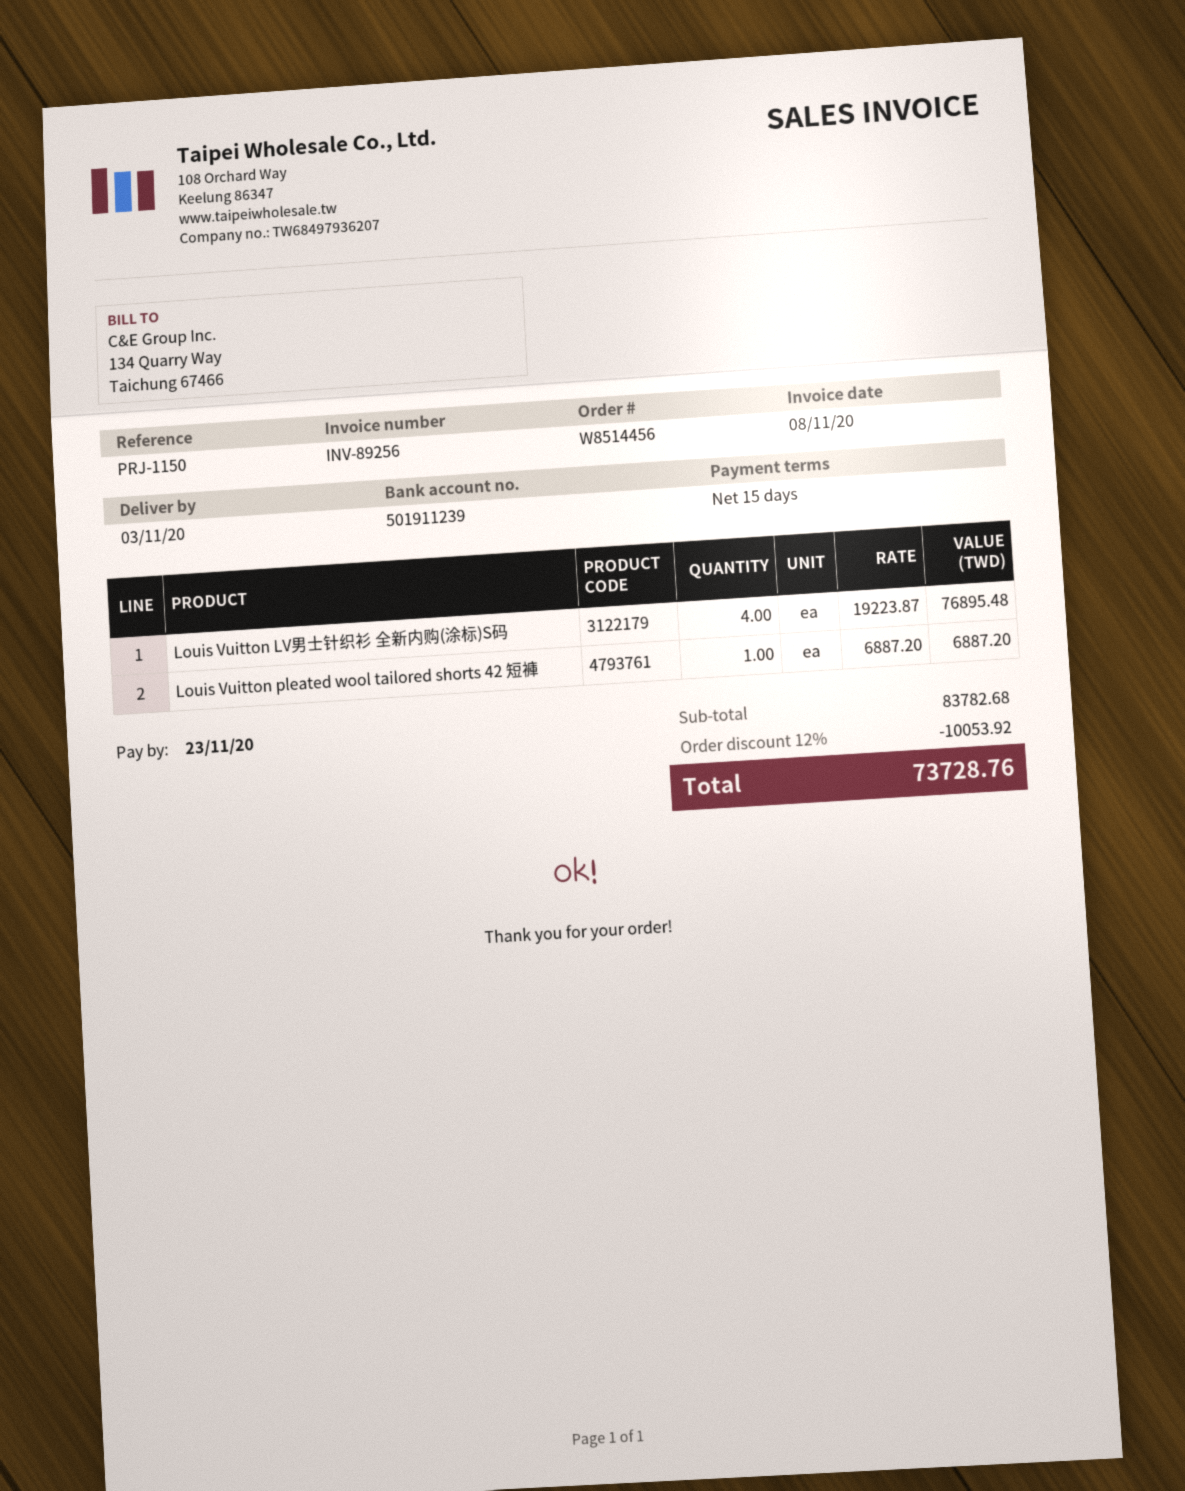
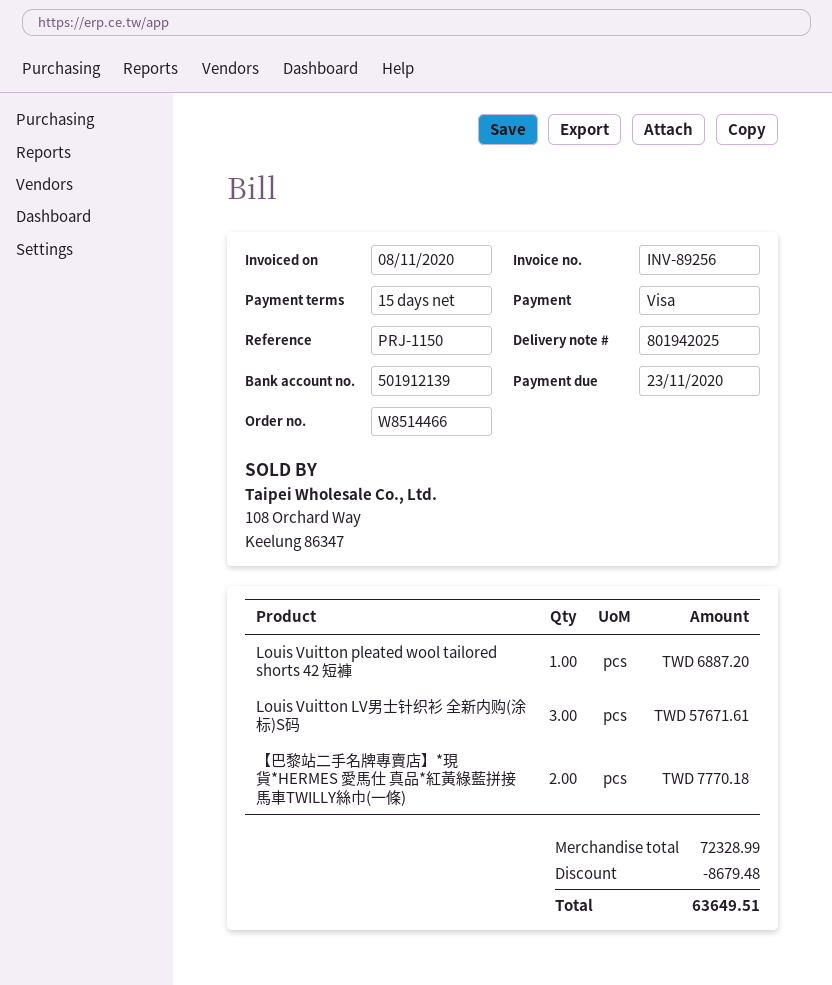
order number: W8514456 -> W8514466
bank account: 501911239 -> 501912139
Louis Vuitton LV男士针织衫 全新内购(涂标)S码: 4 for 76895.48 -> 3 for 57671.61
【巴黎站二手名牌專賣店】*現貨*HERMES 愛馬仕 真品*紅黃綠藍拼接馬車TWILLY絲巾(一條): none -> 2 for 7770.18
subtotal: 83782.68 -> 72328.99
discount: 10053.92 -> 8679.48
total: 73728.76 -> 63649.51

